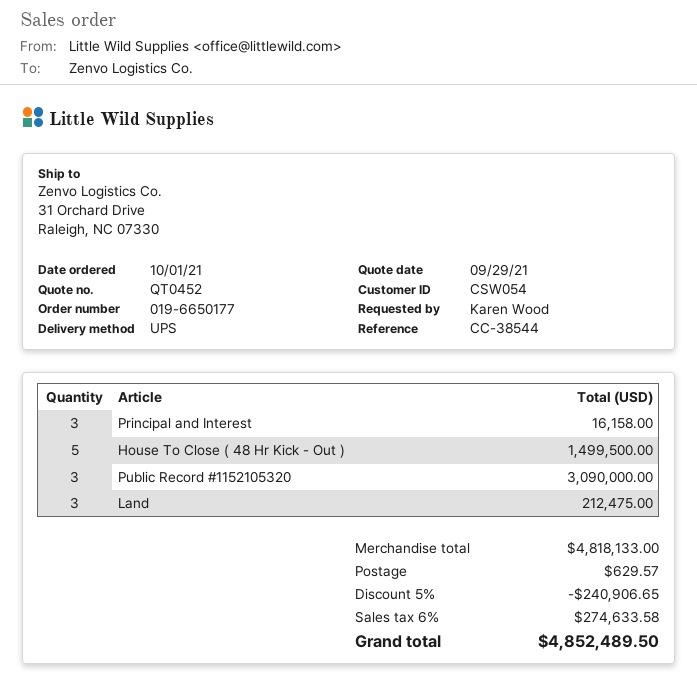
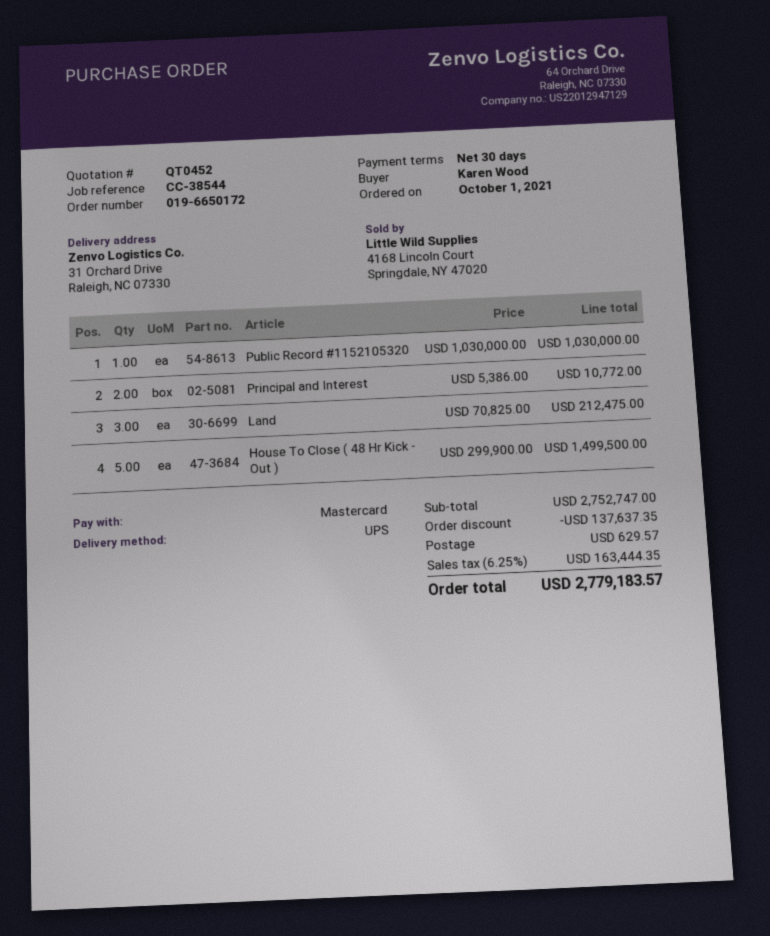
order number: 019-6650177 -> 019-6650172
Principal and Interest: 3 for 16158.00 -> 2 for 10772.00
Public Record #1152105320: 3 for 3090000.00 -> 1 for 1030000.00
subtotal: 4818133.00 -> 2752747.00
discount: 240906.65 -> 137637.35
tax: 6% = 274633.58 -> 6.25% = 163444.35
total: 4852489.50 -> 2779183.57

